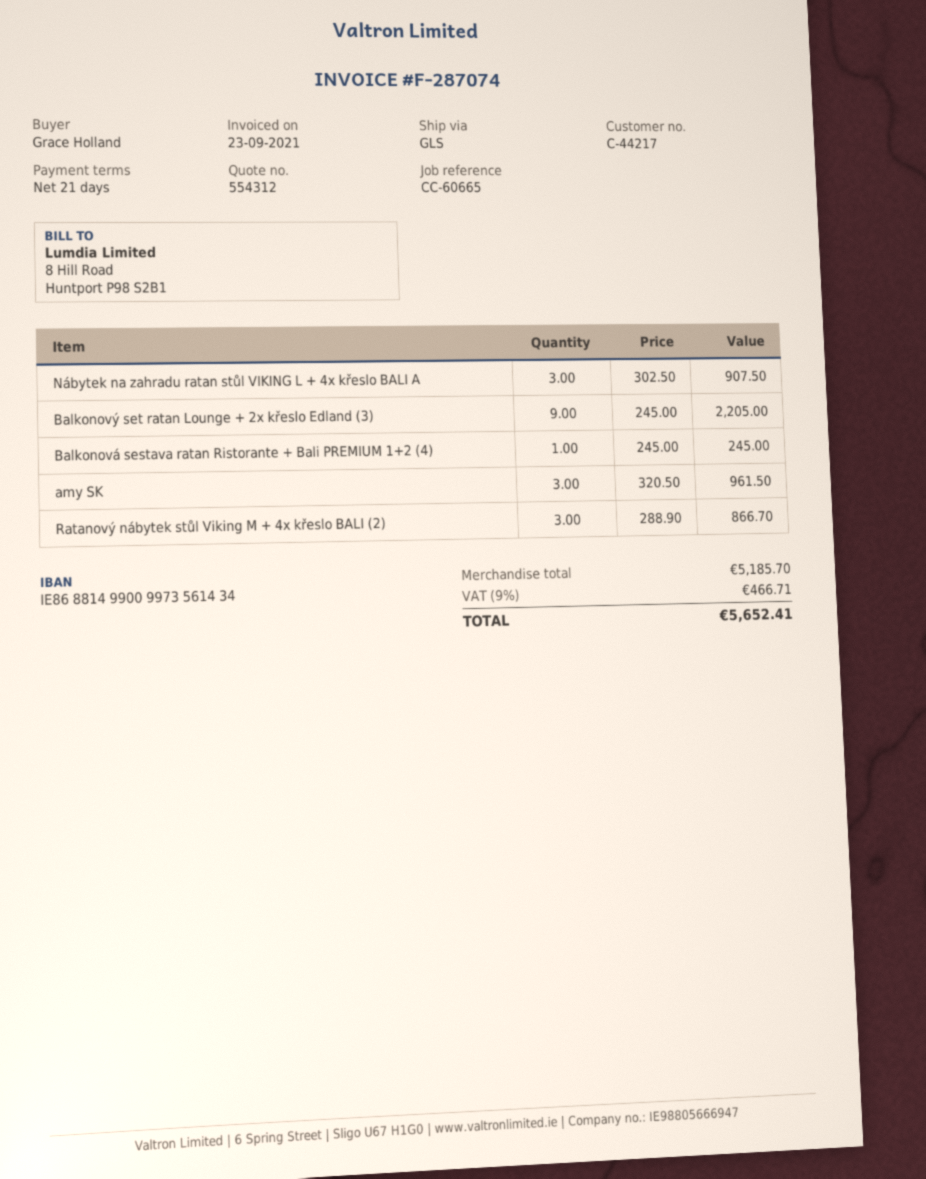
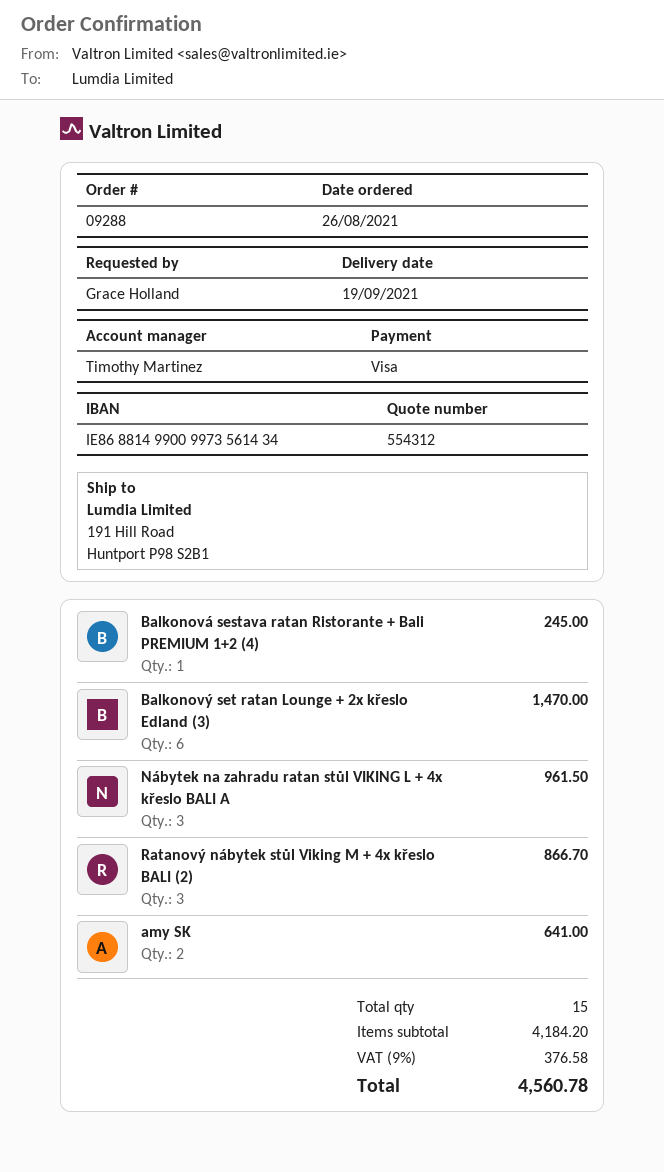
Nábytek na zahradu ratan stůl VIKING L + 4x křeslo BALI A: 3 for 907.50 -> 3 for 961.50
Balkonový set ratan Lounge + 2x křeslo Edland (3): 9 for 2205.00 -> 6 for 1470.00
amy SK: 3 for 961.50 -> 2 for 641.00
subtotal: 5185.70 -> 4184.20
tax: 9% = 466.71 -> 9% = 376.58
total: 5652.41 -> 4560.78

